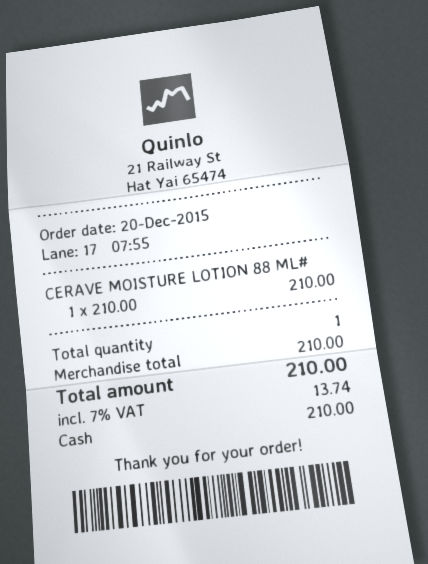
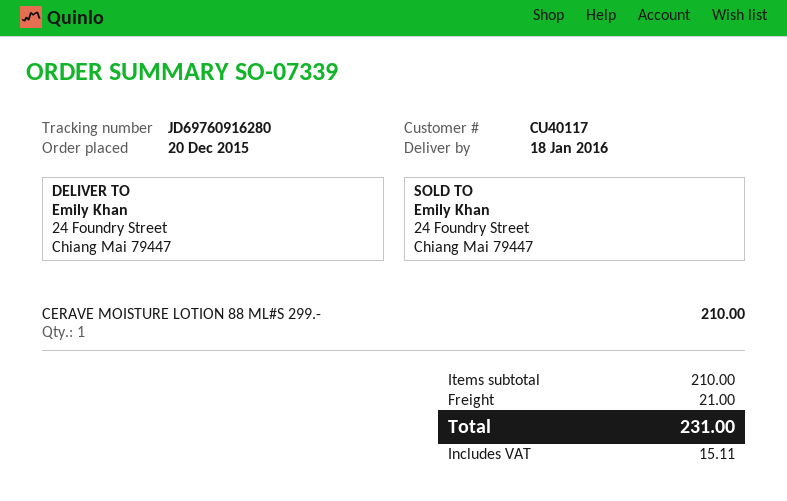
shipping: none -> 21.00
tax: 13.74 -> 15.11
total: 210.00 -> 231.00

